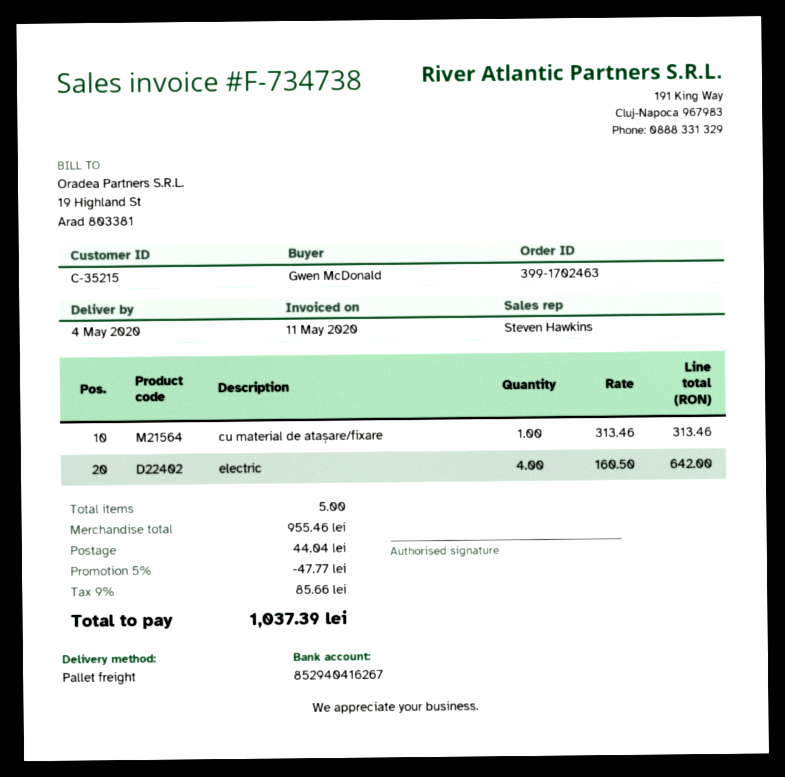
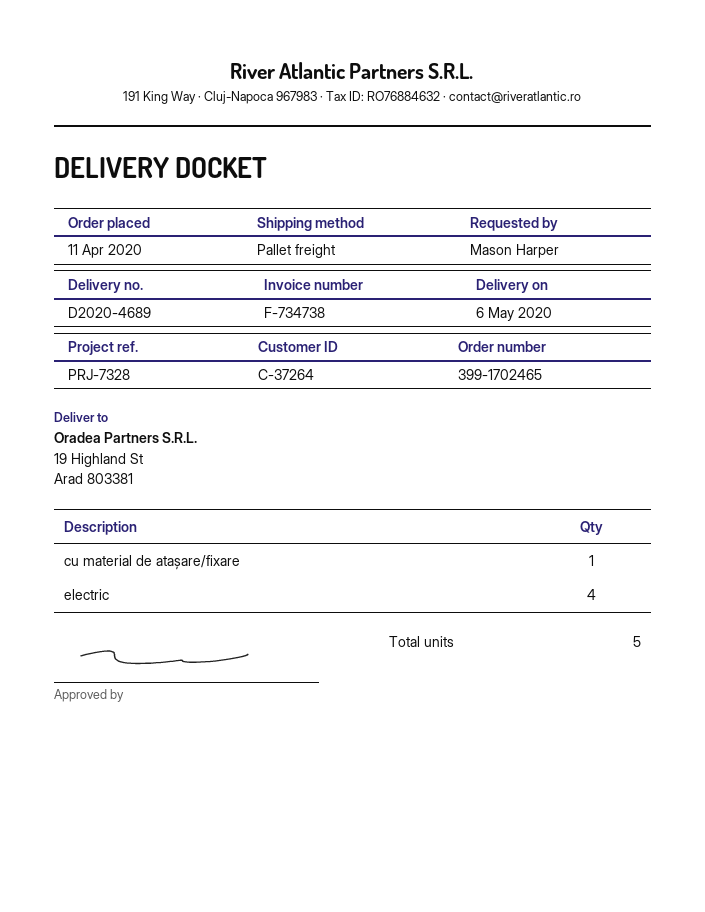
order number: 399-1702463 -> 399-1702465
delivery date: 2020-05-04 -> 2020-05-06
customer number: C-35215 -> C-37264
ordered by: Gwen McDonald -> Mason Harper

